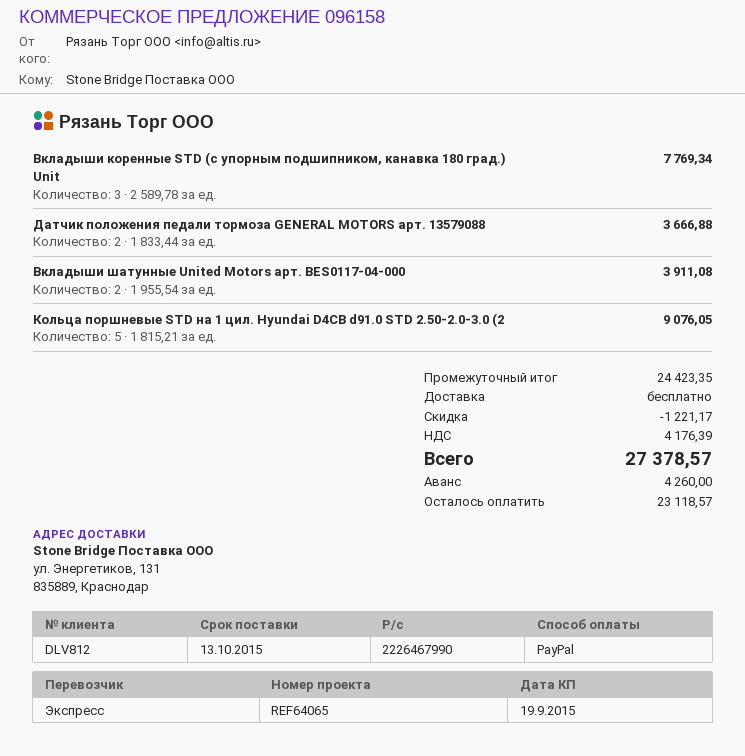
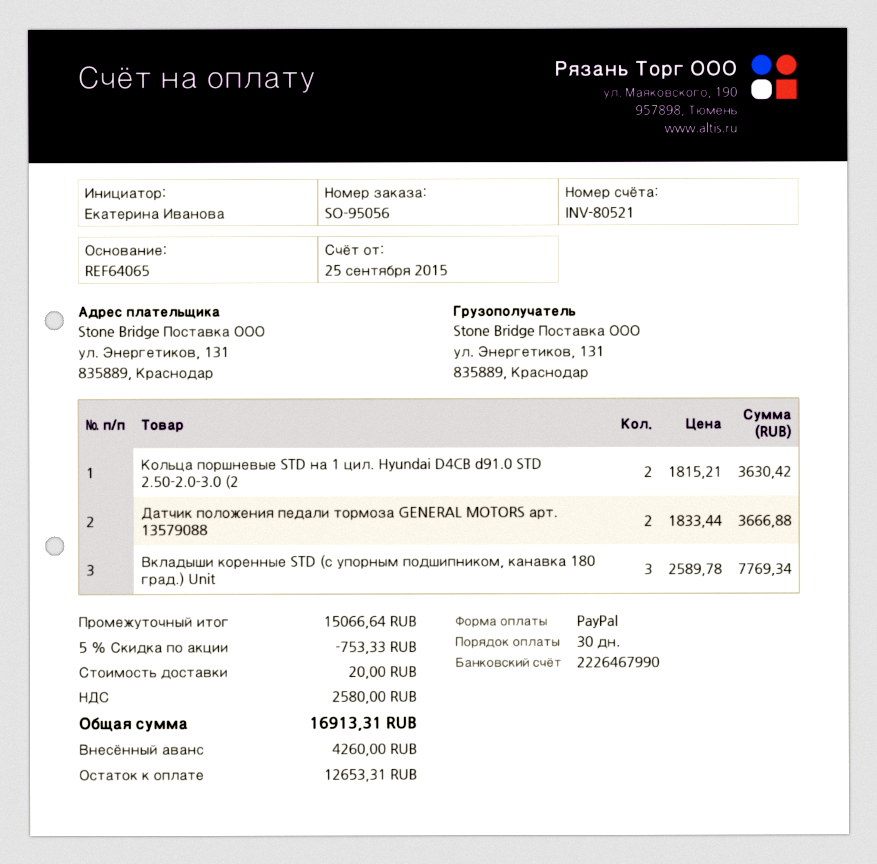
Вкладыши шатунные United Motors арт. BES0117-04-000: 2 x 1955.54 = 3911.08 -> none
Кольца поршневые STD на 1 цил. Hyundai D4CB d91.0 STD 2.50-2.0-3.0 (2: 5 x 1815.21 = 9076.05 -> 2 x 1815.21 = 3630.42
subtotal: 24423.35 -> 15066.64
discount: 1221.17 -> 753.33
shipping: 0.00 -> 20.00
tax: 4176.39 -> 2580.00
total: 27378.57 -> 16913.31
balance: 23118.57 -> 12653.31

